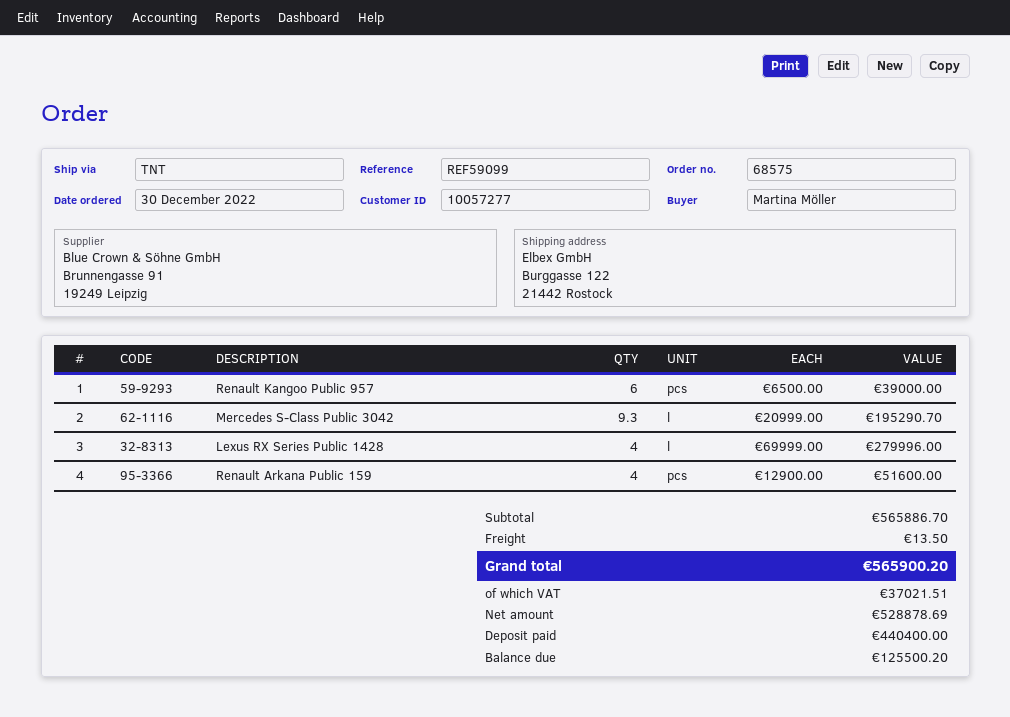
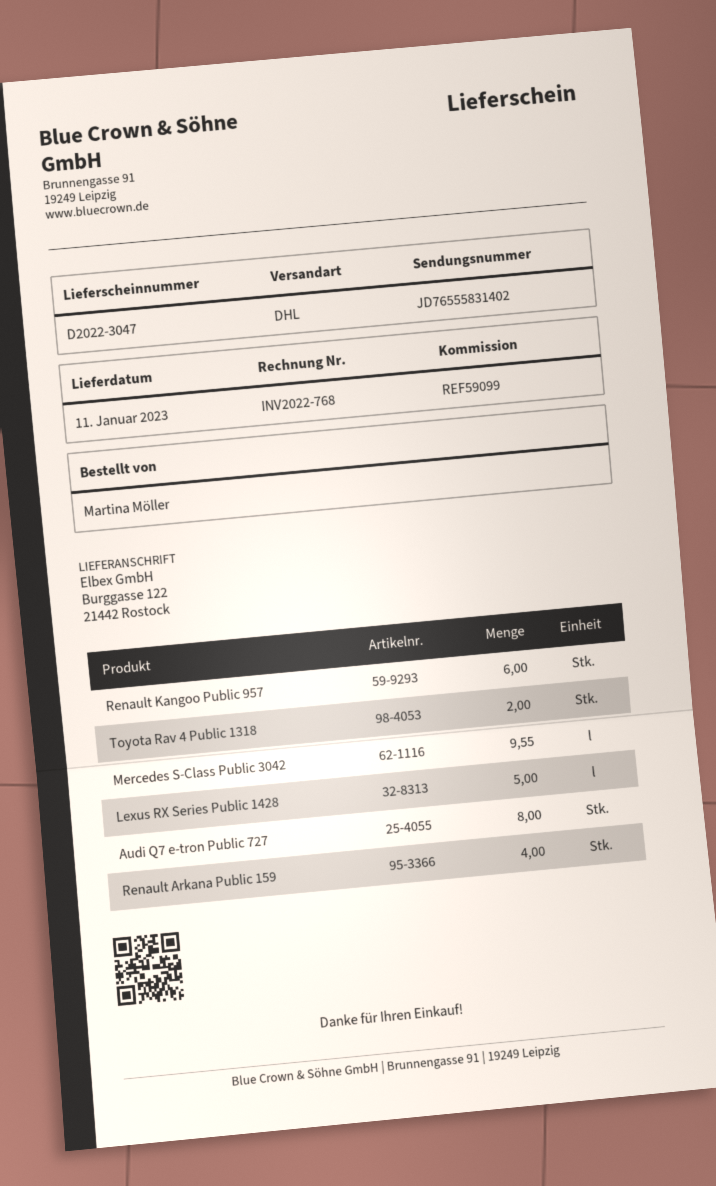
shipping method: TNT -> DHL
Mercedes S-Class Public 3042: 9.3 -> 9.55
Lexus RX Series Public 1428: 4 -> 5
Toyota Rav 4 Public 1318: none -> 2
Audi Q7 e-tron Public 727: none -> 8

